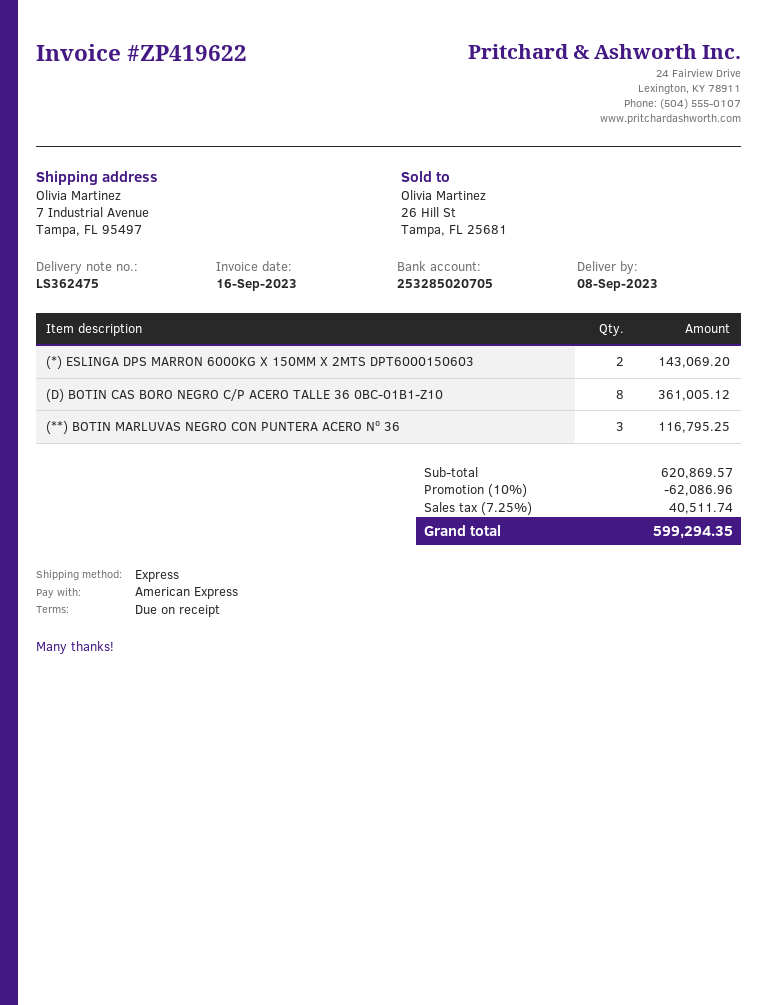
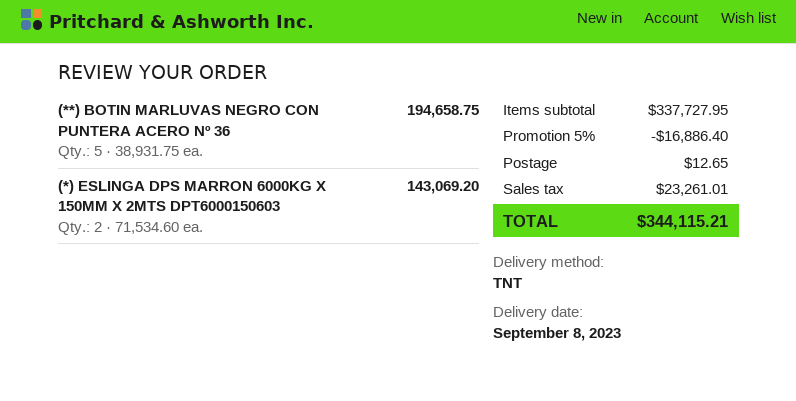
shipping method: express -> TNT
(D) BOTIN CAS BORO NEGRO C/P ACERO TALLE 36 0BC-01B1-Z10: 8 for 361005.12 -> none
(**) BOTIN MARLUVAS NEGRO CON PUNTERA ACERO Nº 36: 3 for 116795.25 -> 5 for 194658.75
subtotal: 620869.57 -> 337727.95
discount: 10% = 62086.96 -> 5% = 16886.40
shipping: none -> 12.65
tax: 40511.74 -> 23261.01
total: 599294.35 -> 344115.21

